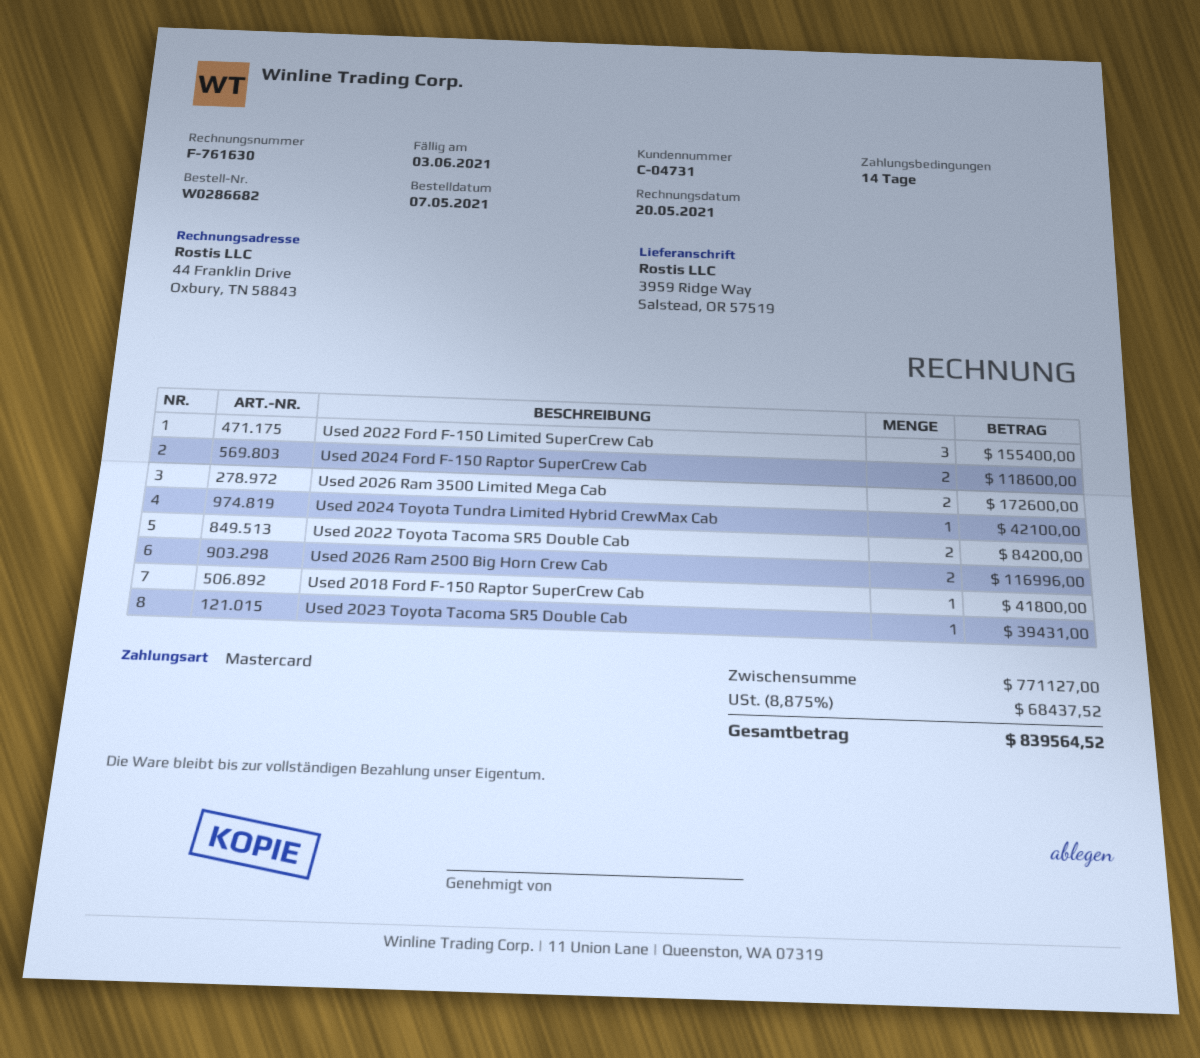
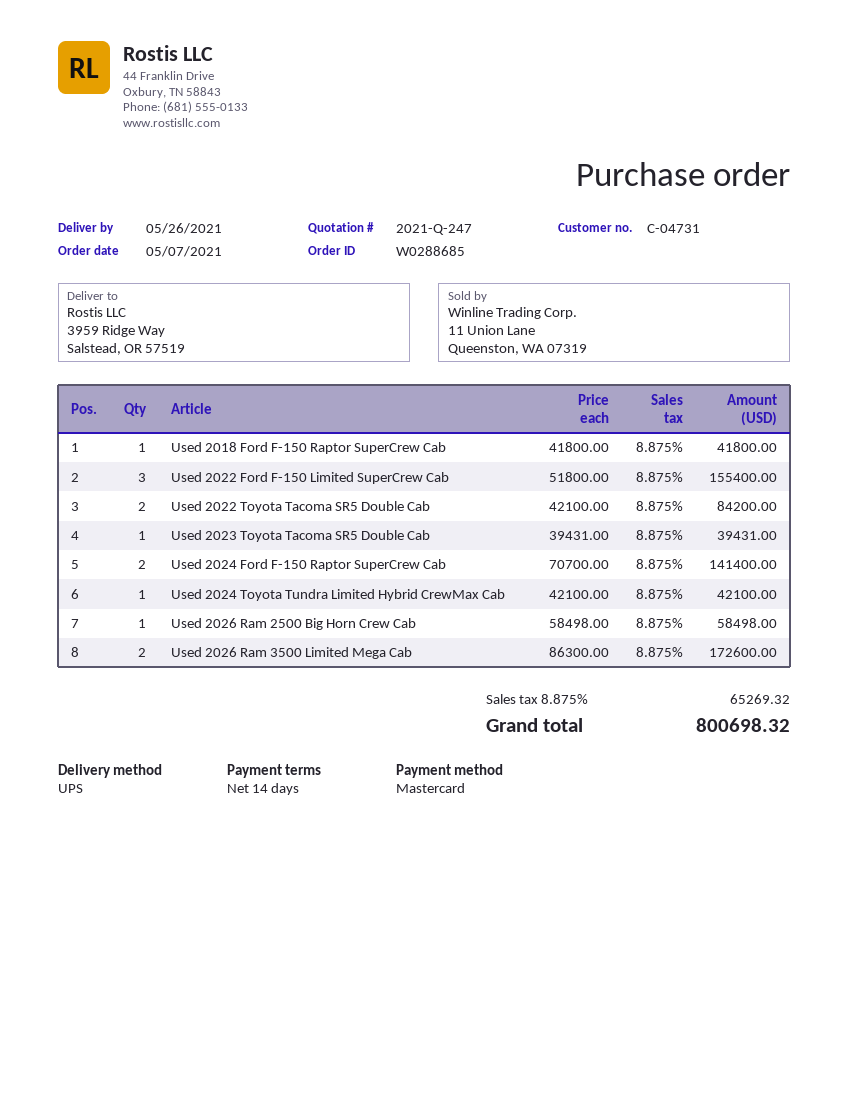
order number: W0286682 -> W0288685
Used 2024 Ford F-150 Raptor SuperCrew Cab: 2 for 118600.00 -> 2 for 141400.00
Used 2026 Ram 2500 Big Horn Crew Cab: 2 for 116996.00 -> 1 for 58498.00
tax: 8.875% = 68437.52 -> 8.875% = 65269.32
total: 839564.52 -> 800698.32

